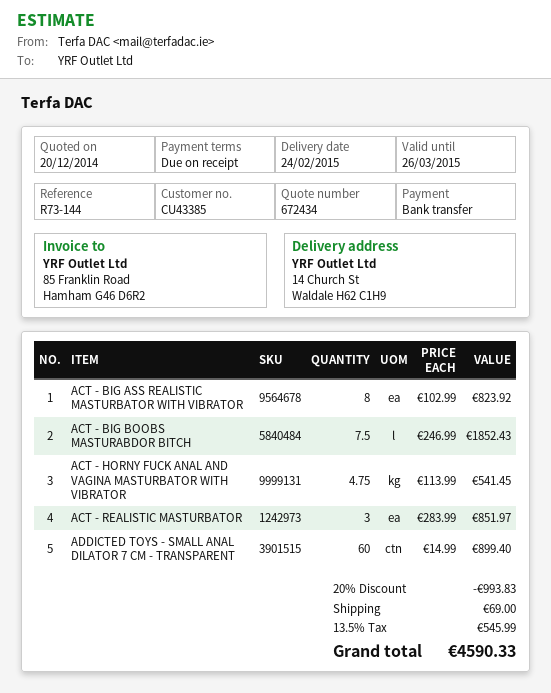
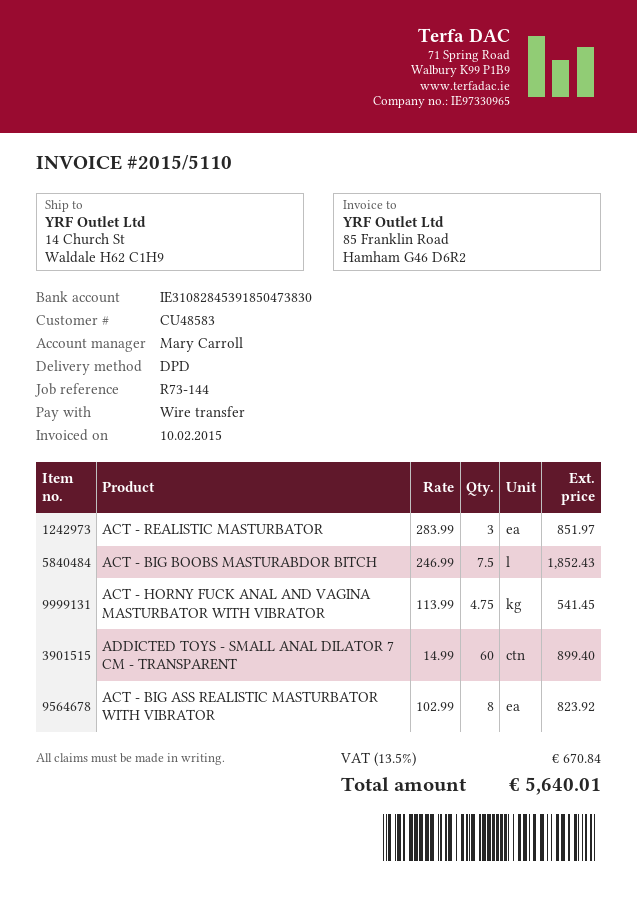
customer number: CU43385 -> CU48583
discount: 20% = 993.83 -> none
shipping: 69.00 -> none
tax: 13.5% = 545.99 -> 13.5% = 670.84
total: 4590.33 -> 5640.01

